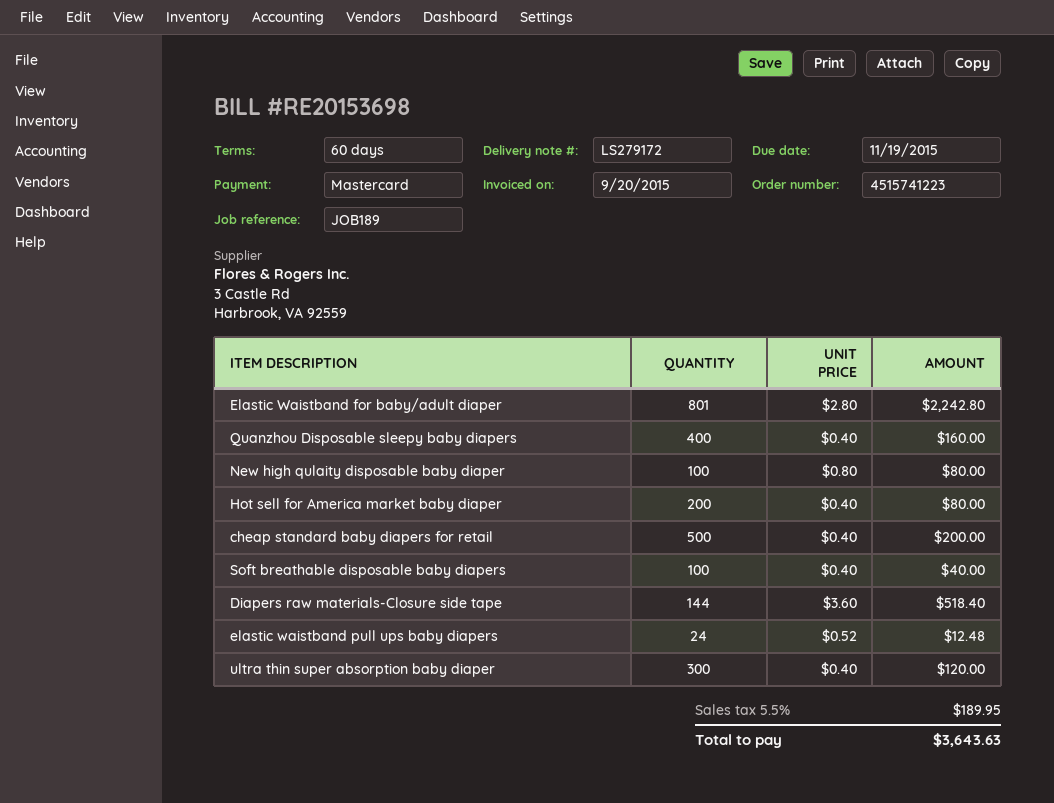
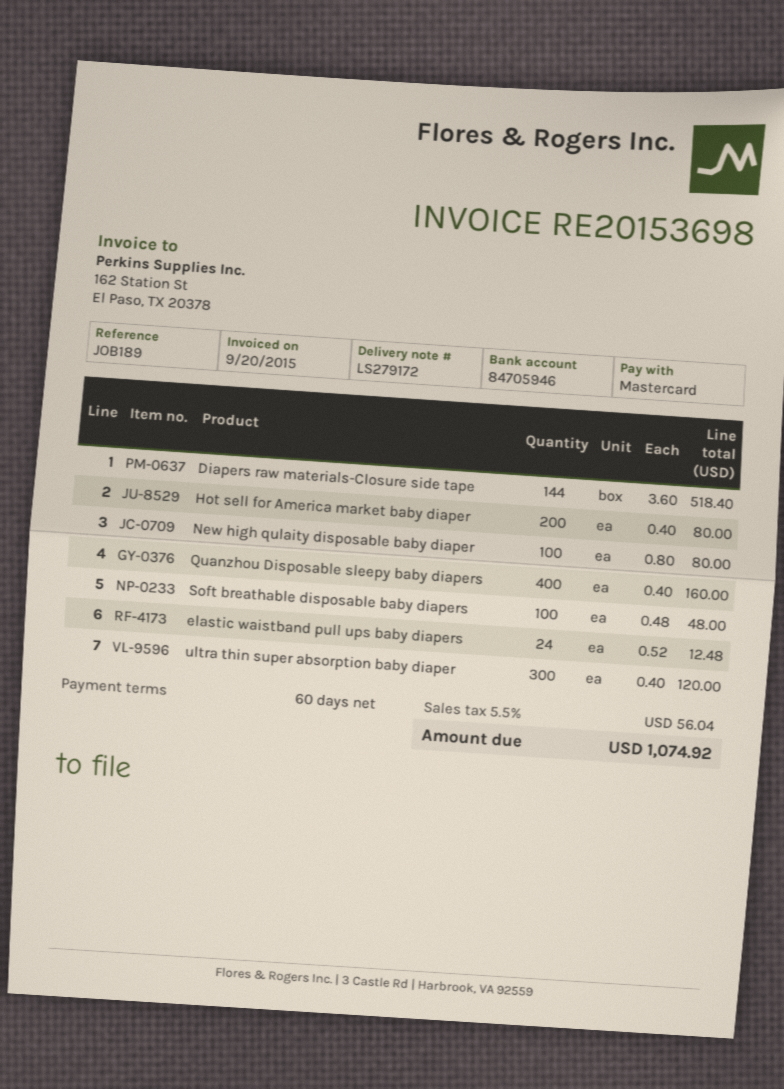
Elastic Waistband for baby/adult diaper: 801 x 2.80 = 2242.80 -> none
cheap standard baby diapers for retail: 500 x 0.40 = 200.00 -> none
Soft breathable disposable baby diapers: 100 x 0.40 = 40.00 -> 100 x 0.48 = 48.00
tax: 5.5% = 189.95 -> 5.5% = 56.04
total: 3643.63 -> 1074.92

